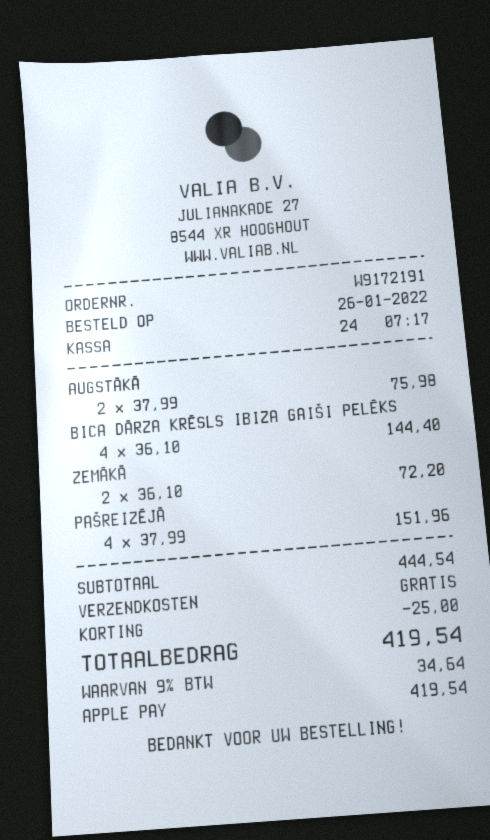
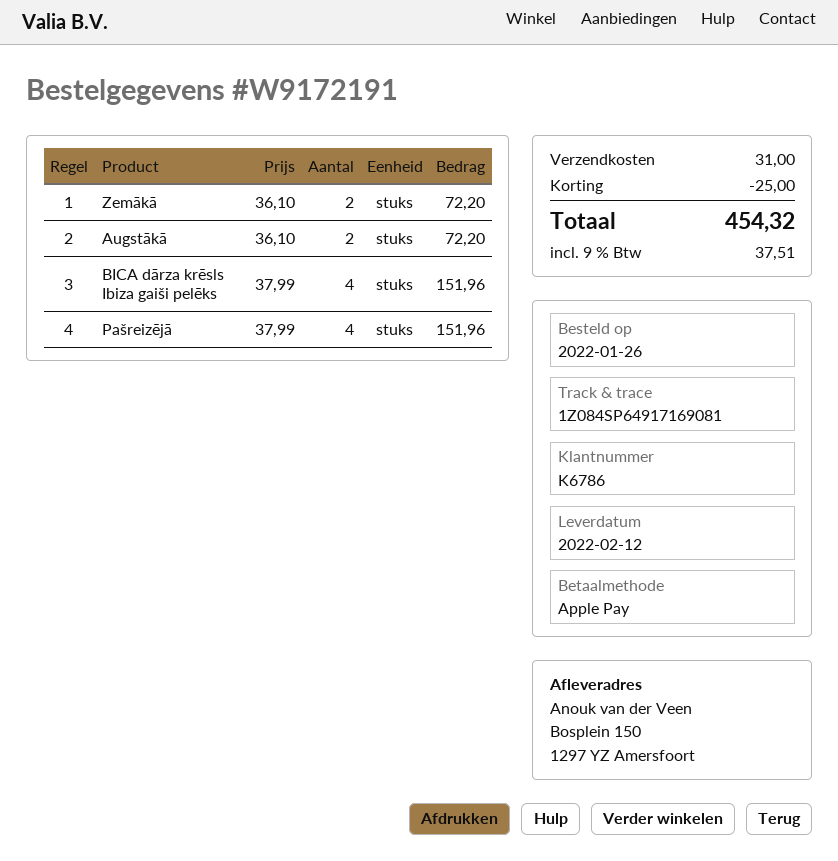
AUGSTĀKĀ: 2 x 37.99 = 75.98 -> 2 x 36.10 = 72.20
BICA DĀRZA KRĒSLS IBIZA GAIŠI PELĒKS: 4 x 36.10 = 144.40 -> 4 x 37.99 = 151.96
shipping: 0.00 -> 31.00
tax: 9% = 34.64 -> 9% = 37.51
total: 419.54 -> 454.32

